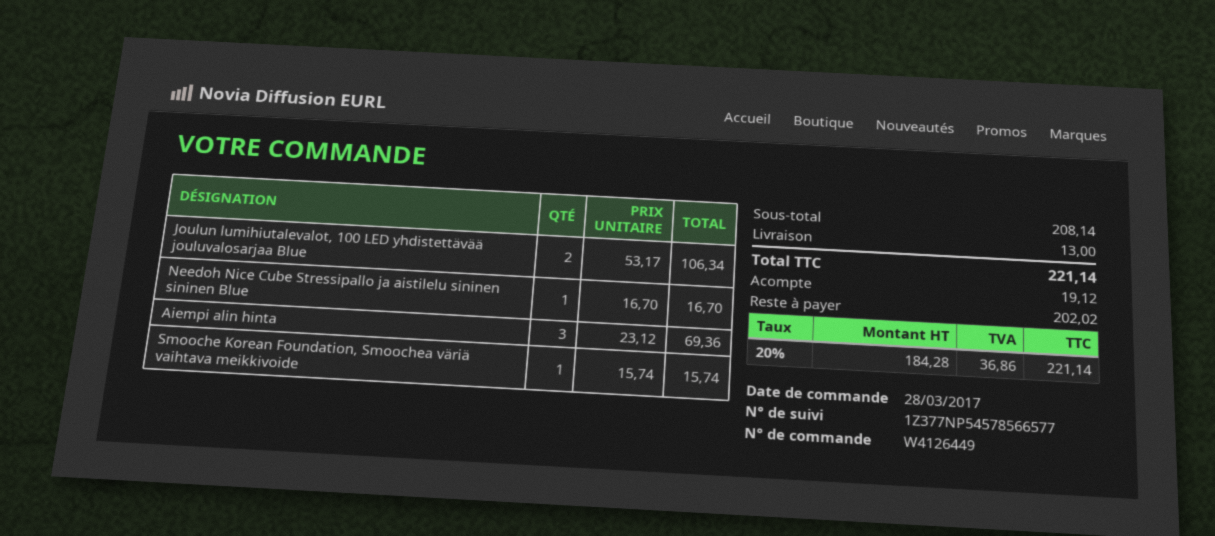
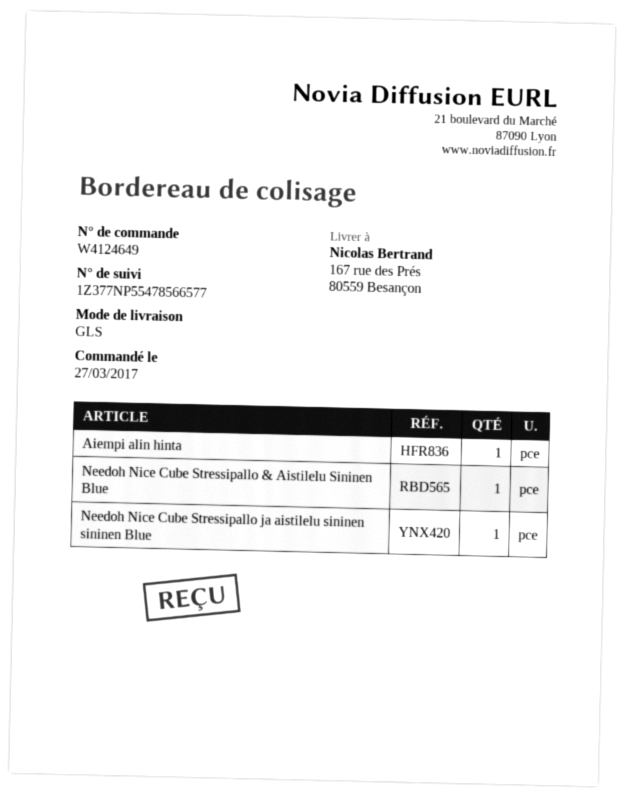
order number: W4126449 -> W4124649
order date: 2017-03-28 -> 2017-03-27
tracking number: 1Z377NP54578566577 -> 1Z377NP55478566577
Joulun lumihiutalevalot, 100 LED yhdistettävää jouluvalosarjaa Blue: 2 -> none
Aiempi alin hinta: 3 -> 1
Smooche Korean Foundation, Smoochea väriä vaihtava meikkivoide: 1 -> none
Needoh Nice Cube Stressipallo & Aistilelu Sininen Blue: none -> 1

